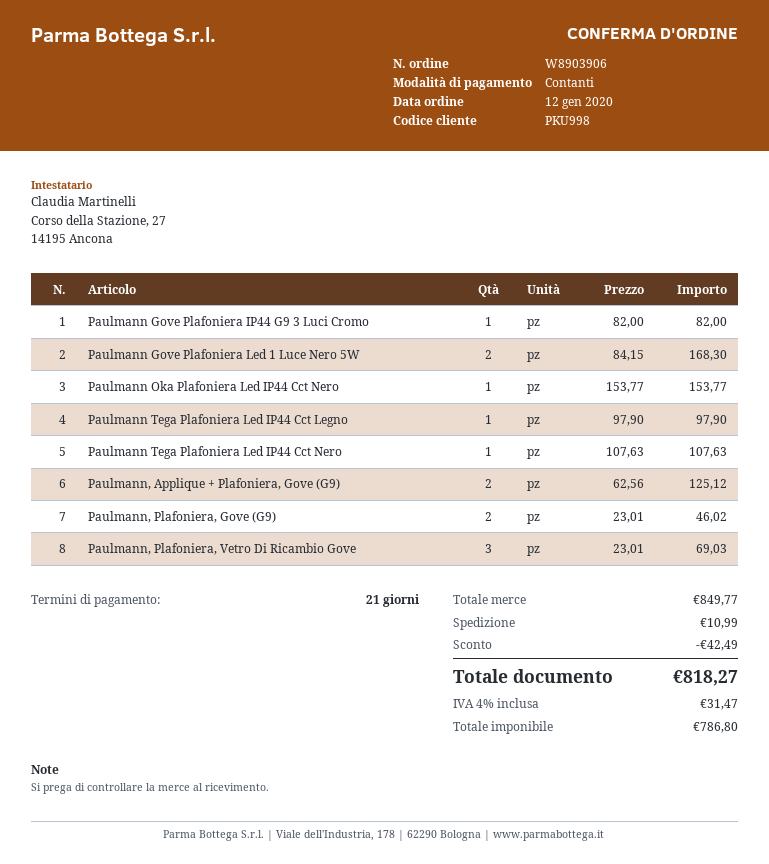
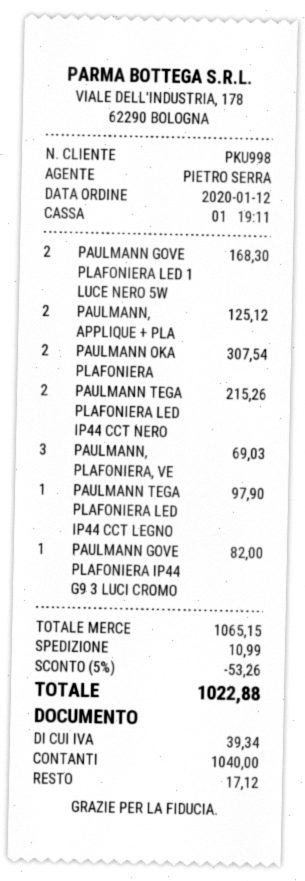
Paulmann Oka Plafoniera Led IP44 Cct Nero: 1 for 153.77 -> 2 for 307.54
Paulmann Tega Plafoniera Led IP44 Cct Nero: 1 for 107.63 -> 2 for 215.26
Paulmann, Plafoniera, Gove (G9): 2 for 46.02 -> none
subtotal: 849.77 -> 1065.15
discount: 42.49 -> 53.26
tax: 31.47 -> 39.34
total: 818.27 -> 1022.88

